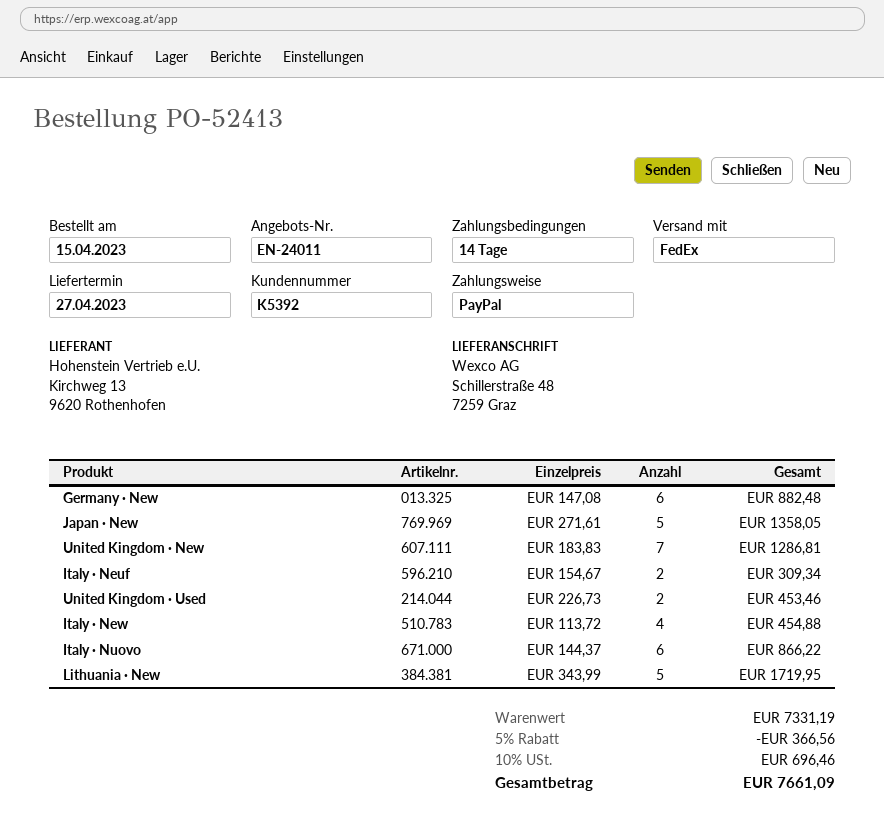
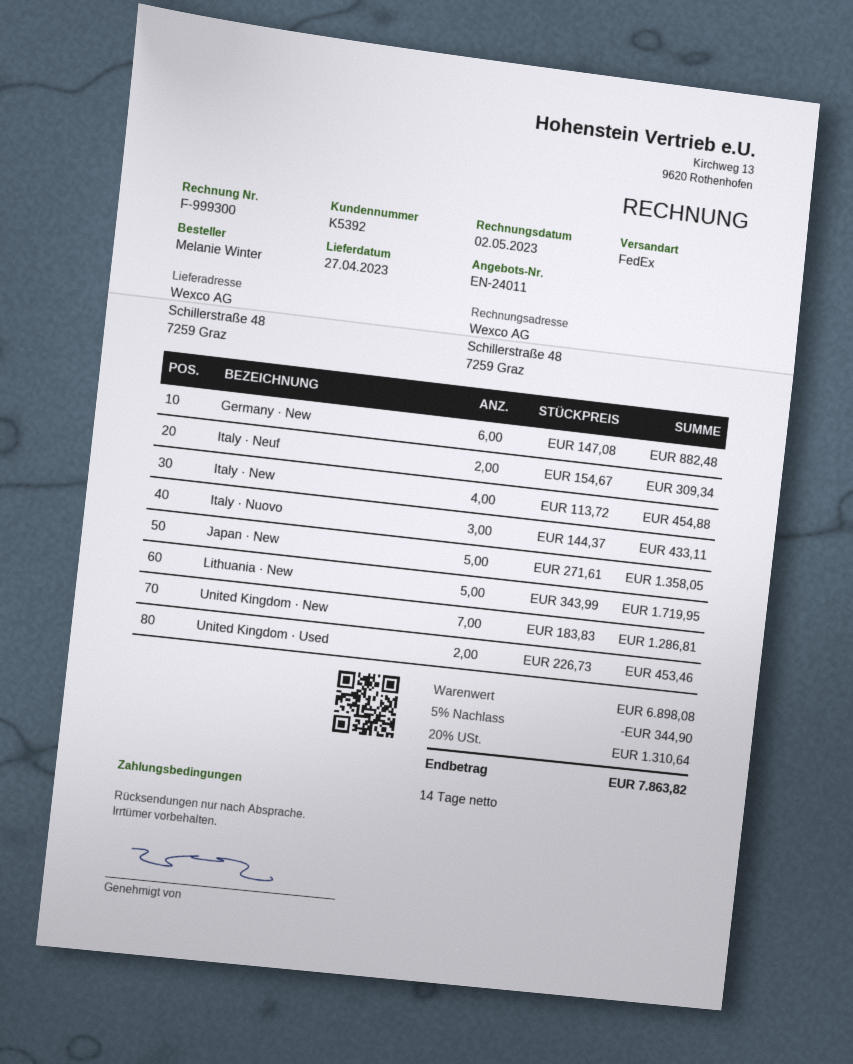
Italy · Nuovo: 6 x 144.37 = 866.22 -> 3 x 144.37 = 433.11
subtotal: 7331.19 -> 6898.08
discount: 5% = 366.56 -> 5% = 344.90
tax: 10% = 696.46 -> 20% = 1310.64
total: 7661.09 -> 7863.82

